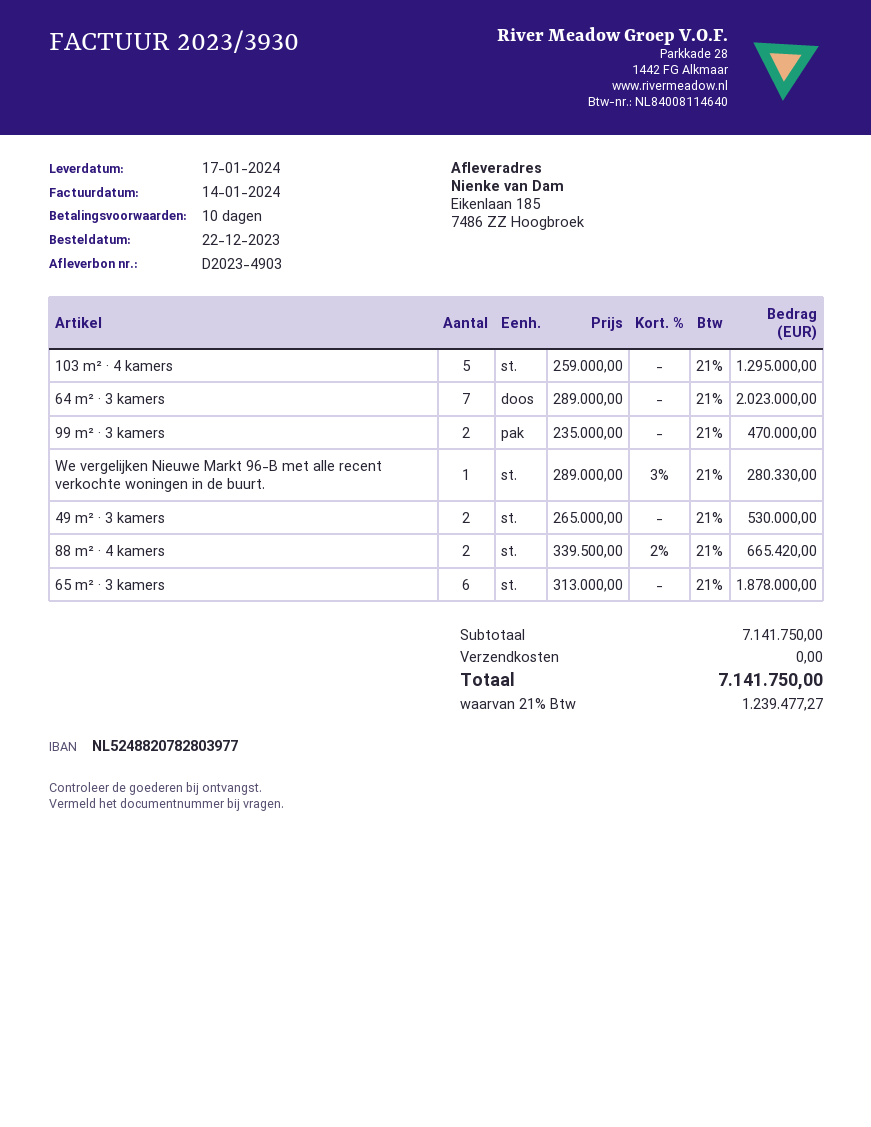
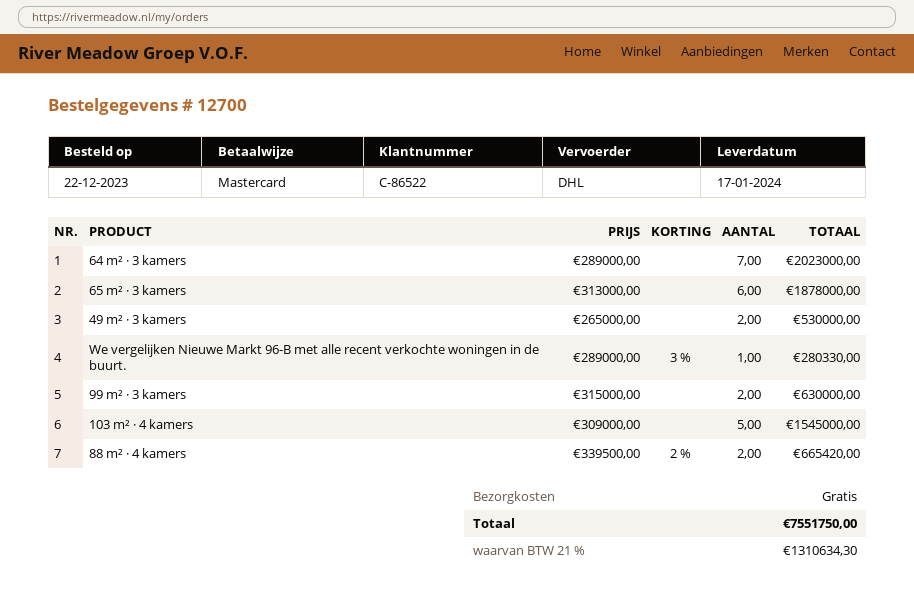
103 m² · 4 kamers: 5 x 259000.00 = 1295000.00 -> 5 x 309000.00 = 1545000.00
99 m² · 3 kamers: 2 x 235000.00 = 470000.00 -> 2 x 315000.00 = 630000.00
tax: 21% = 1239477.27 -> 21% = 1310634.30
total: 7141750.00 -> 7551750.00

